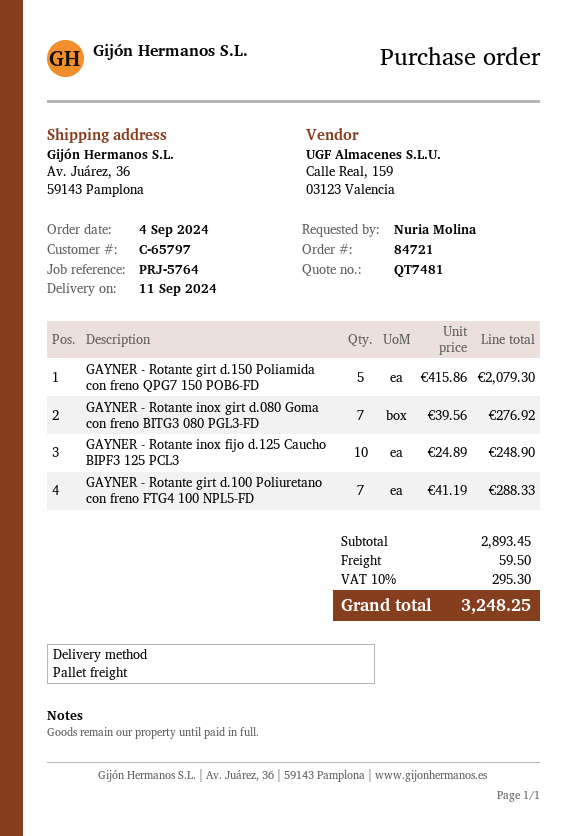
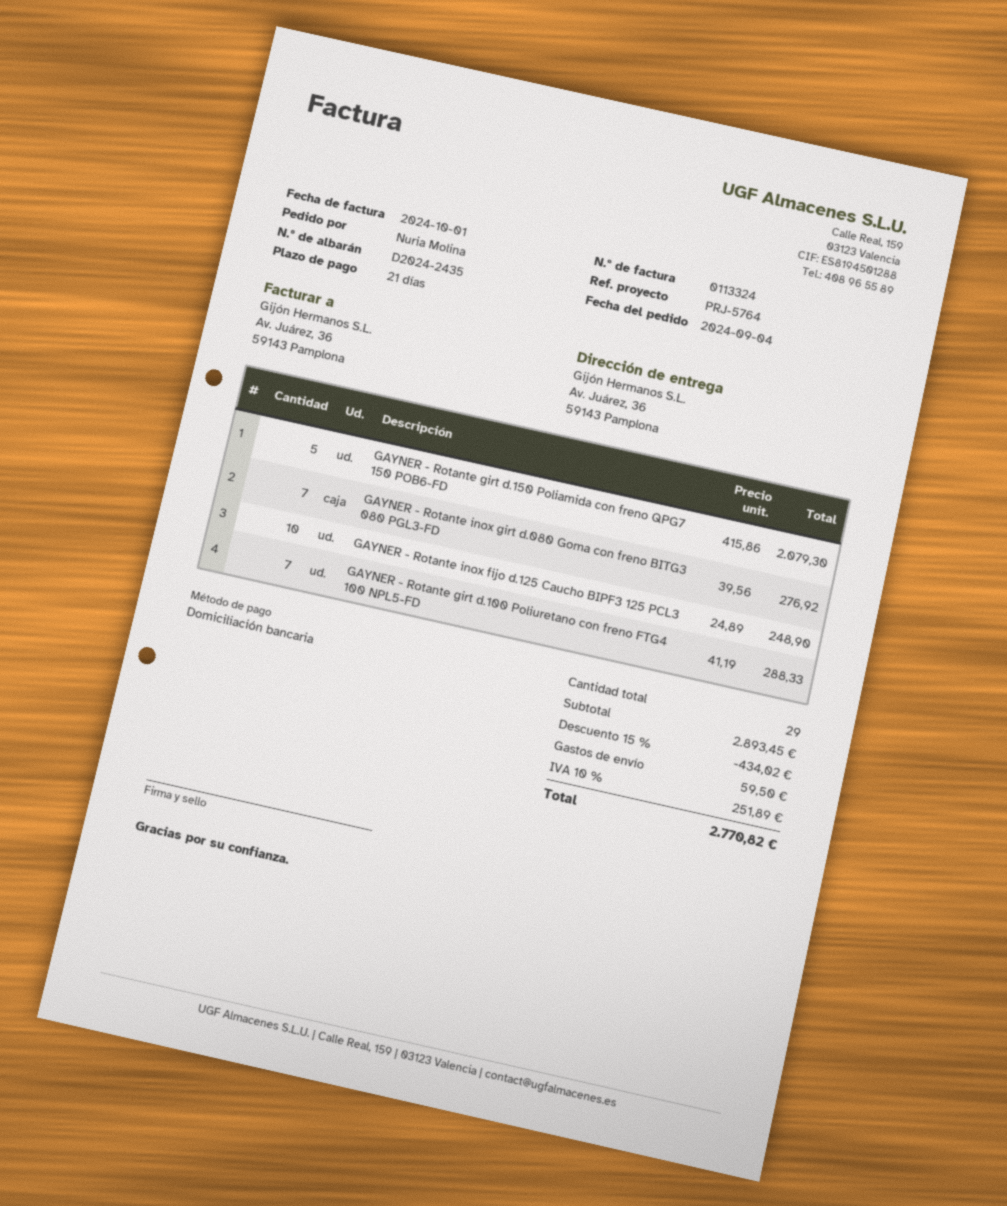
discount: none -> 15% = 434.02
tax: 10% = 295.30 -> 10% = 251.89
total: 3248.25 -> 2770.82

